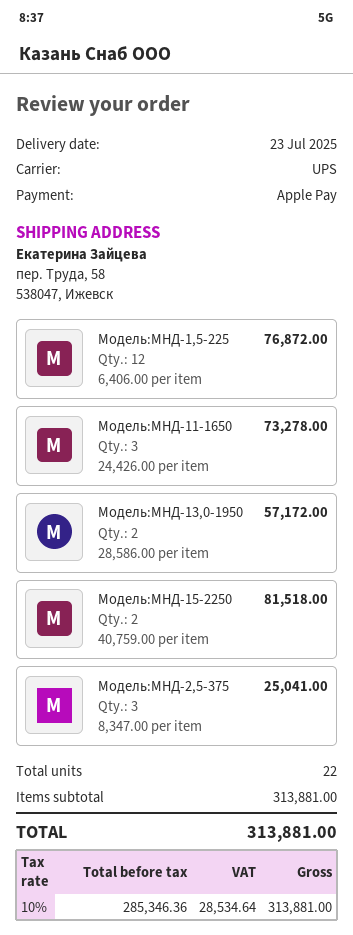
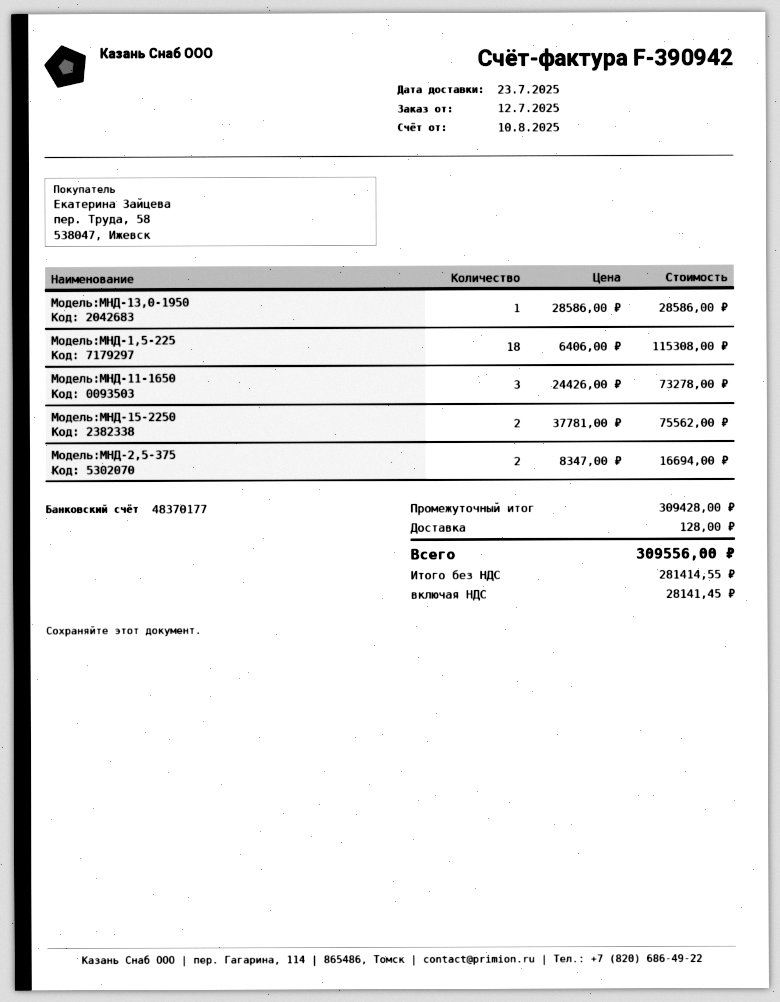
Модель:МНД-1,5-225: 12 x 6406.00 = 76872.00 -> 18 x 6406.00 = 115308.00
Модель:МНД-13,0-1950: 2 x 28586.00 = 57172.00 -> 1 x 28586.00 = 28586.00
Модель:МНД-15-2250: 2 x 40759.00 = 81518.00 -> 2 x 37781.00 = 75562.00
Модель:МНД-2,5-375: 3 x 8347.00 = 25041.00 -> 2 x 8347.00 = 16694.00
subtotal: 313881.00 -> 309428.00
shipping: none -> 128.00
net: 285346.36 -> 281414.55
tax: 28534.64 -> 28141.45
total: 313881.00 -> 309556.00

